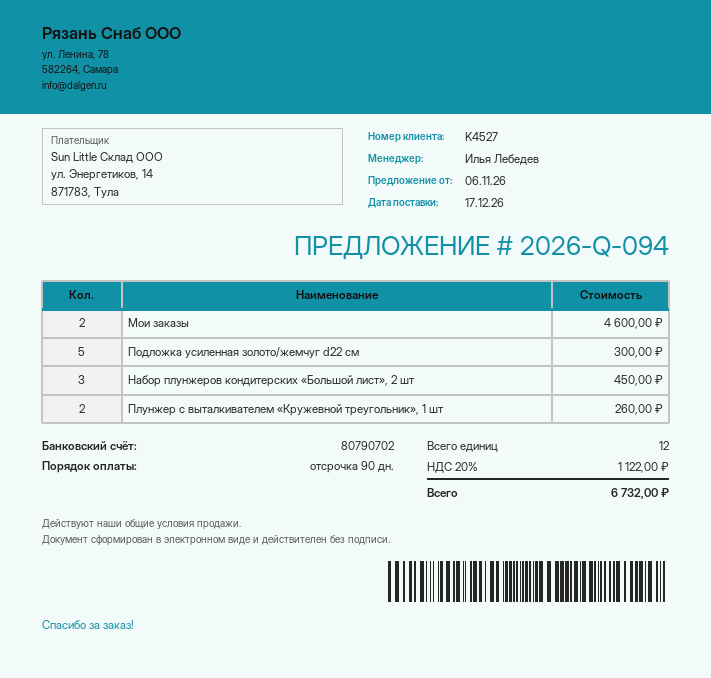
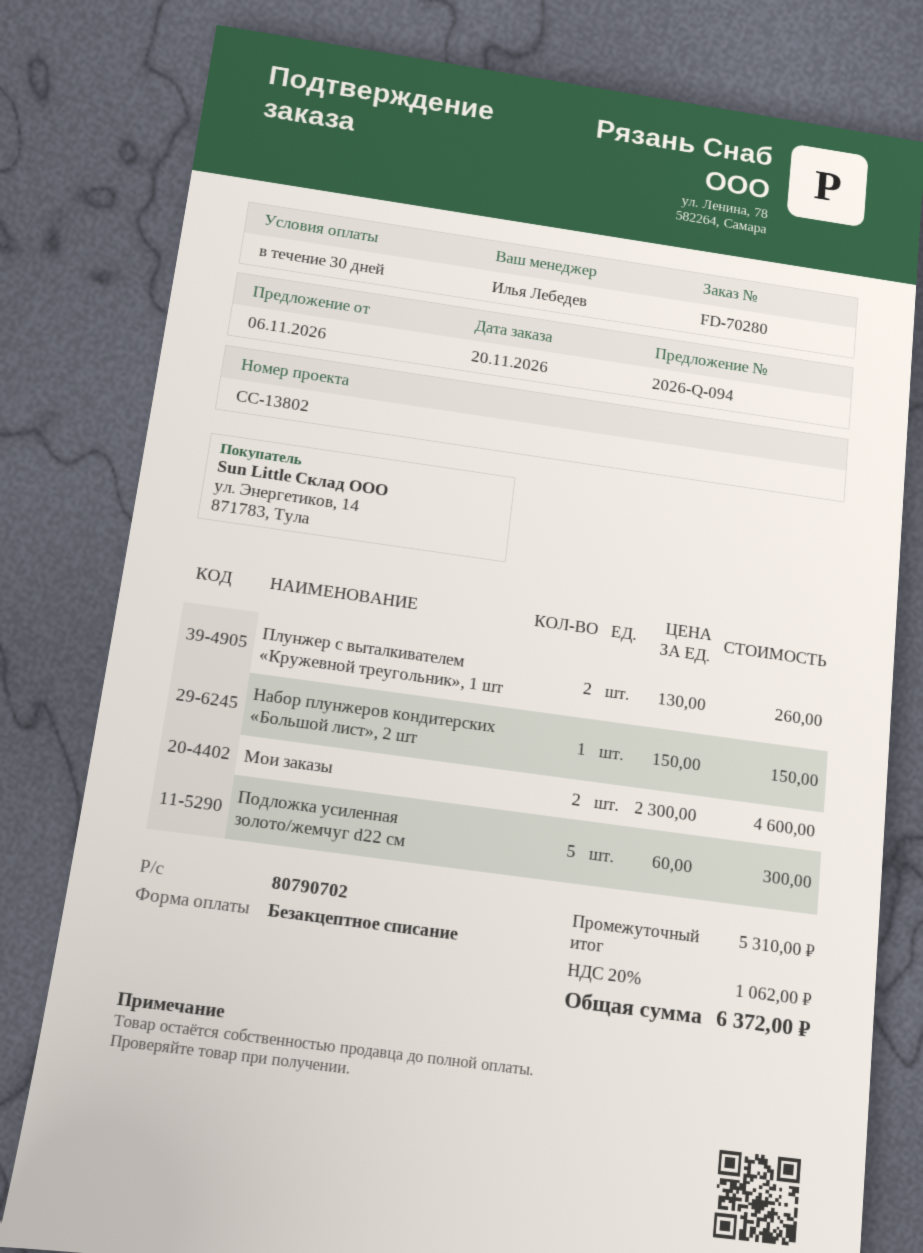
payment terms: 90 days -> 30 days
Набор плунжеров кондитерских «Большой лист», 2 шт: 3 for 450.00 -> 1 for 150.00
tax: 20% = 1122.00 -> 20% = 1062.00
total: 6732.00 -> 6372.00

